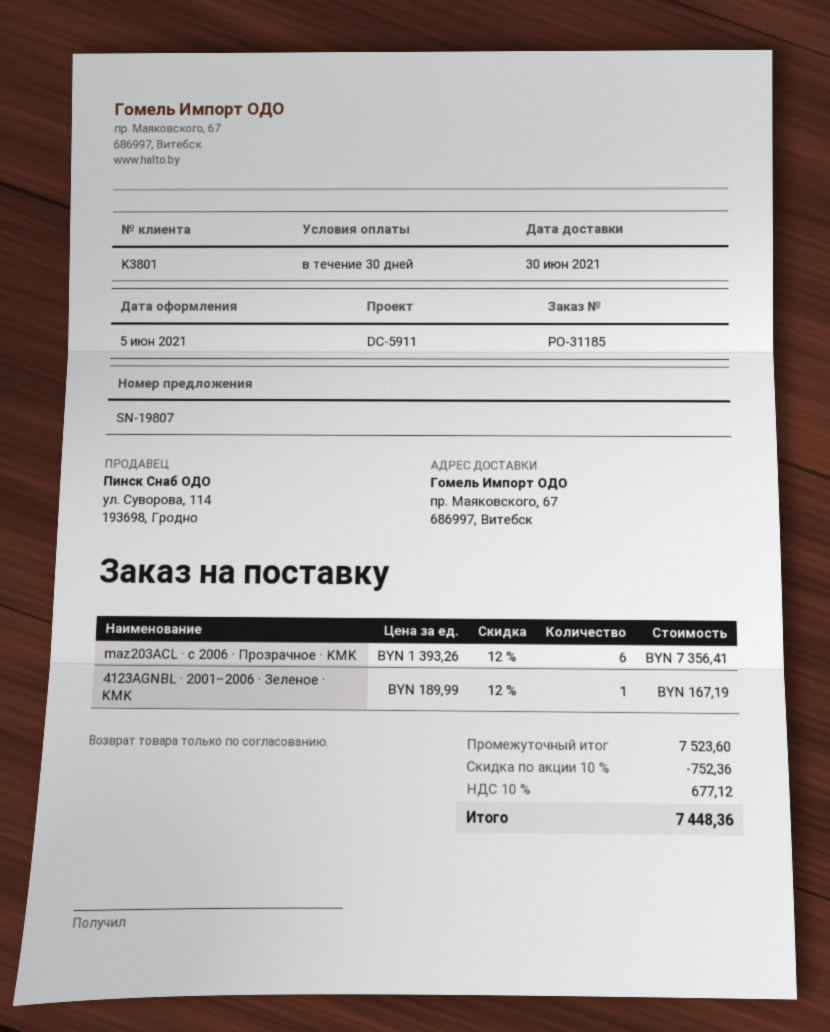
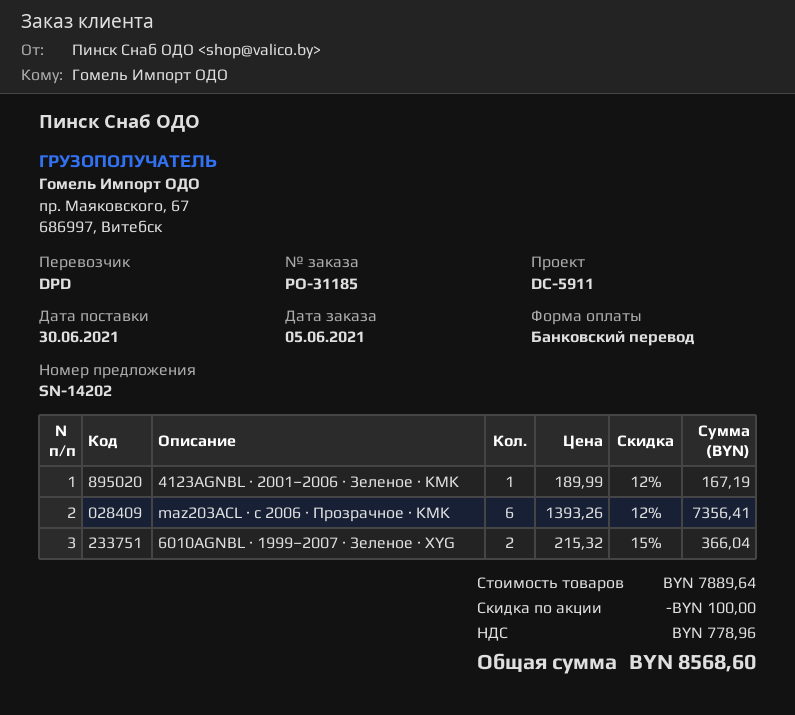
quote number: SN-19807 -> SN-14202
6010AGNBL · 1999–2007 · Зеленое · XYG: none -> 2 x 215.32 - 15% = 366.04
subtotal: 7523.60 -> 7889.64
discount: 752.36 -> 100.00
tax: 677.12 -> 778.96
total: 7448.36 -> 8568.60

